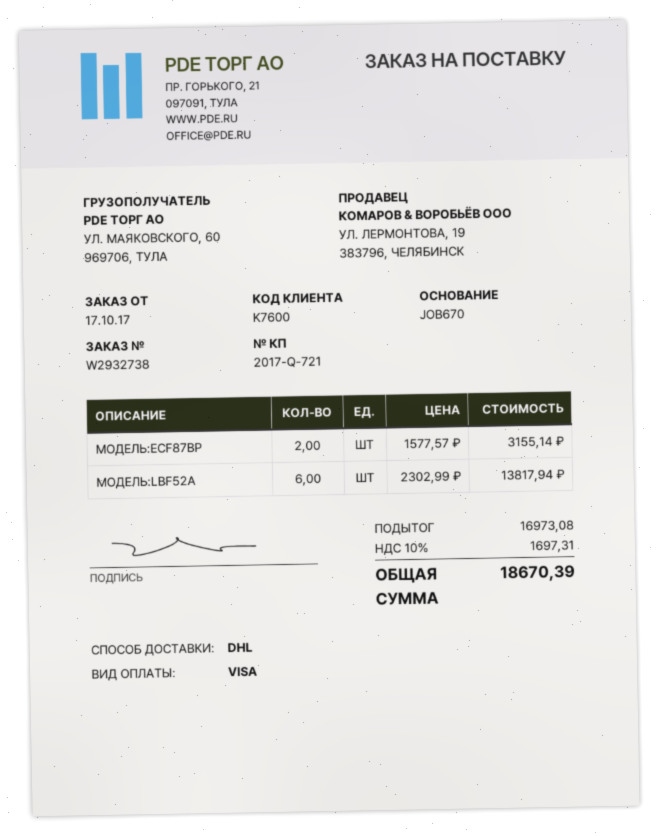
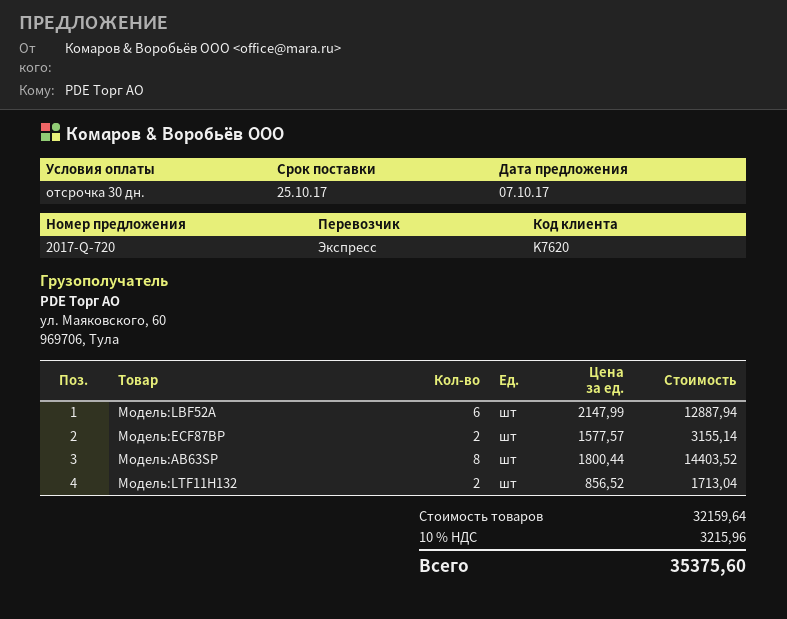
quote number: 2017-Q-721 -> 2017-Q-720
customer number: K7600 -> K7620
shipping method: DHL -> express
МОДЕЛЬ:LBF52A: 6 x 2302.99 = 13817.94 -> 6 x 2147.99 = 12887.94
Модель:AB63SP: none -> 8 x 1800.44 = 14403.52
Модель:LTF11H132: none -> 2 x 856.52 = 1713.04
subtotal: 16973.08 -> 32159.64
tax: 10% = 1697.31 -> 10% = 3215.96
total: 18670.39 -> 35375.60

